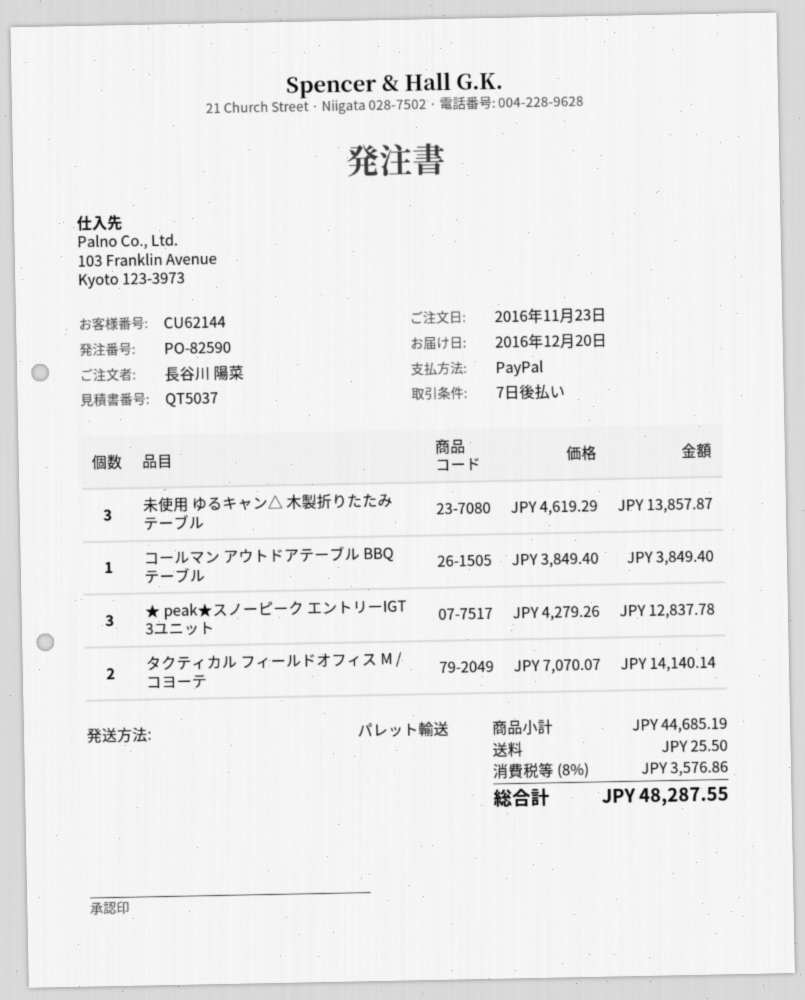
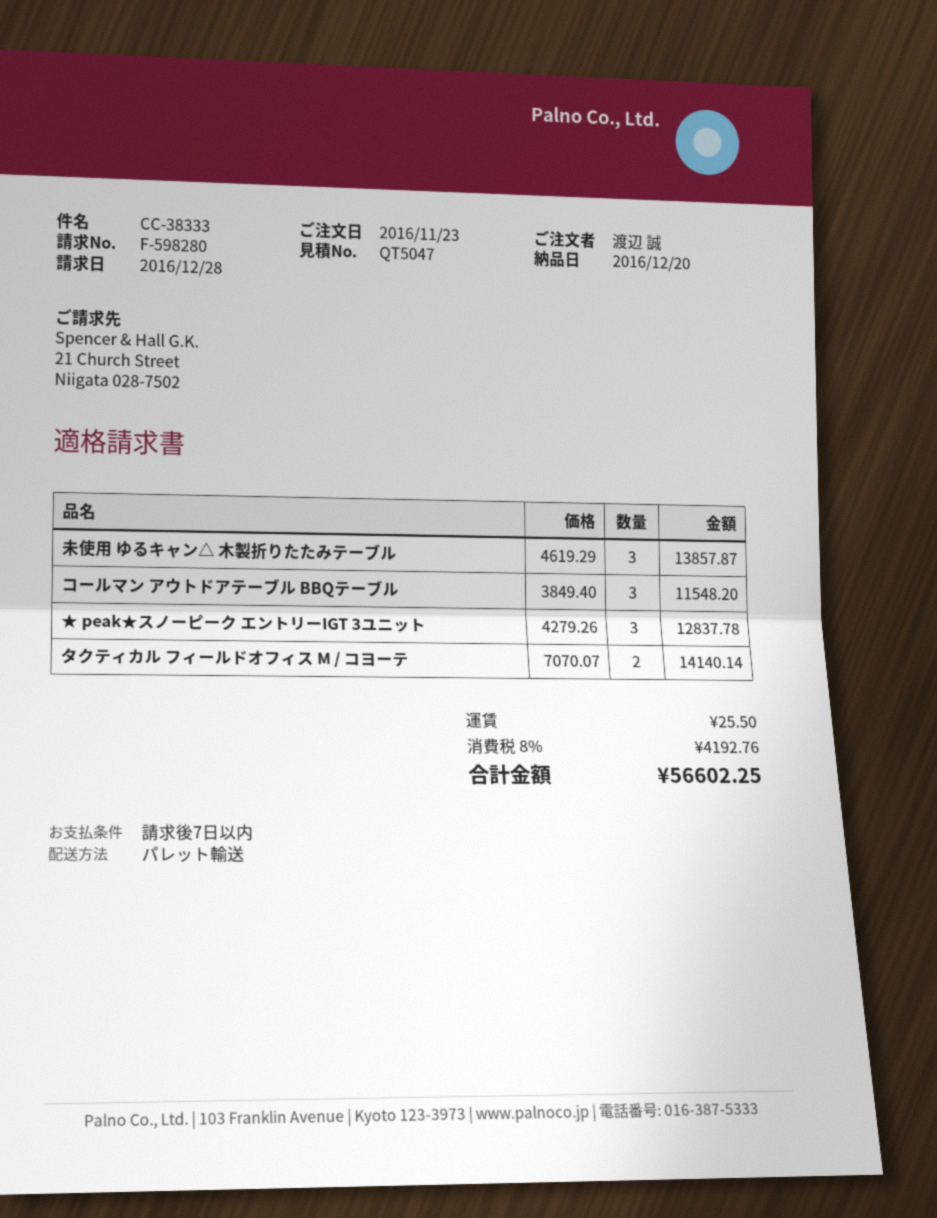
quote number: QT5037 -> QT5047
ordered by: 長谷川 陽菜 -> 渡辺 誠
コールマン アウトドアテーブル BBQテーブル: 1 x 3849.40 = 3849.40 -> 3 x 3849.40 = 11548.20
tax: 8% = 3576.86 -> 8% = 4192.76
total: 48287.55 -> 56602.25

